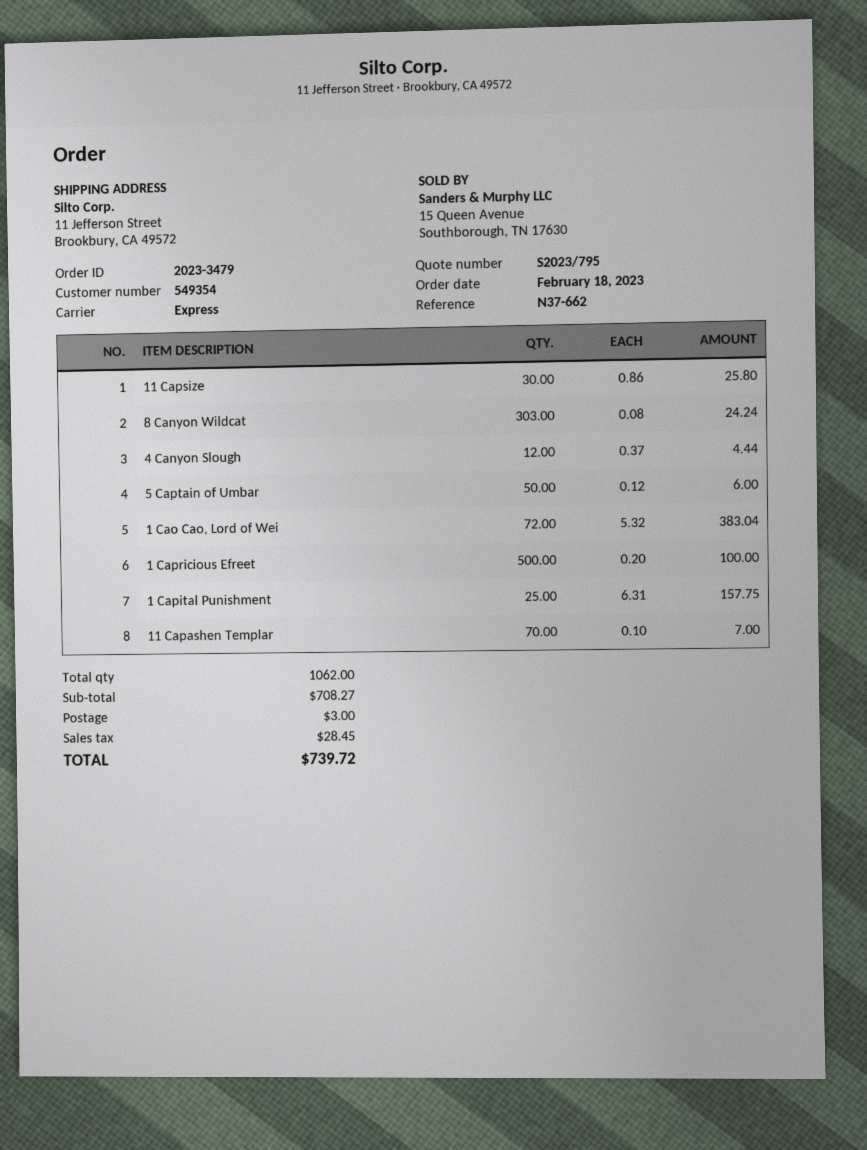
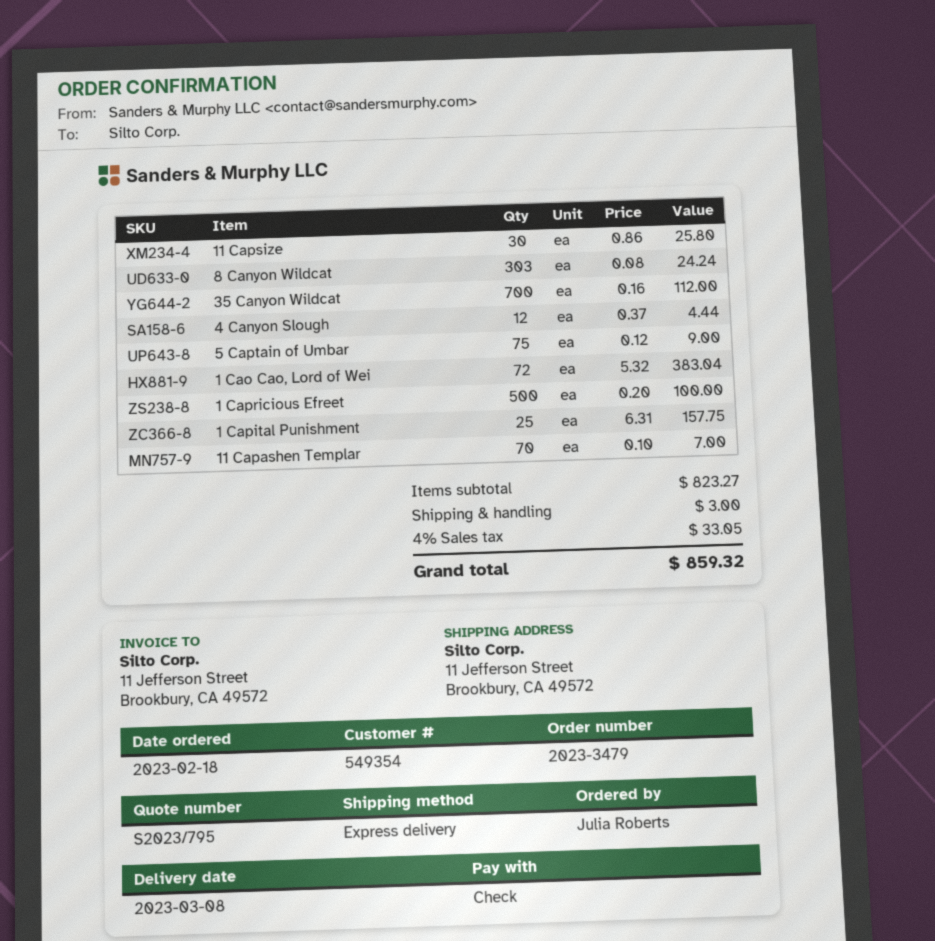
5 Captain of Umbar: 50 x 0.12 = 6.00 -> 75 x 0.12 = 9.00
35 Canyon Wildcat: none -> 700 x 0.16 = 112.00
subtotal: 708.27 -> 823.27
tax: 28.45 -> 33.05
total: 739.72 -> 859.32

